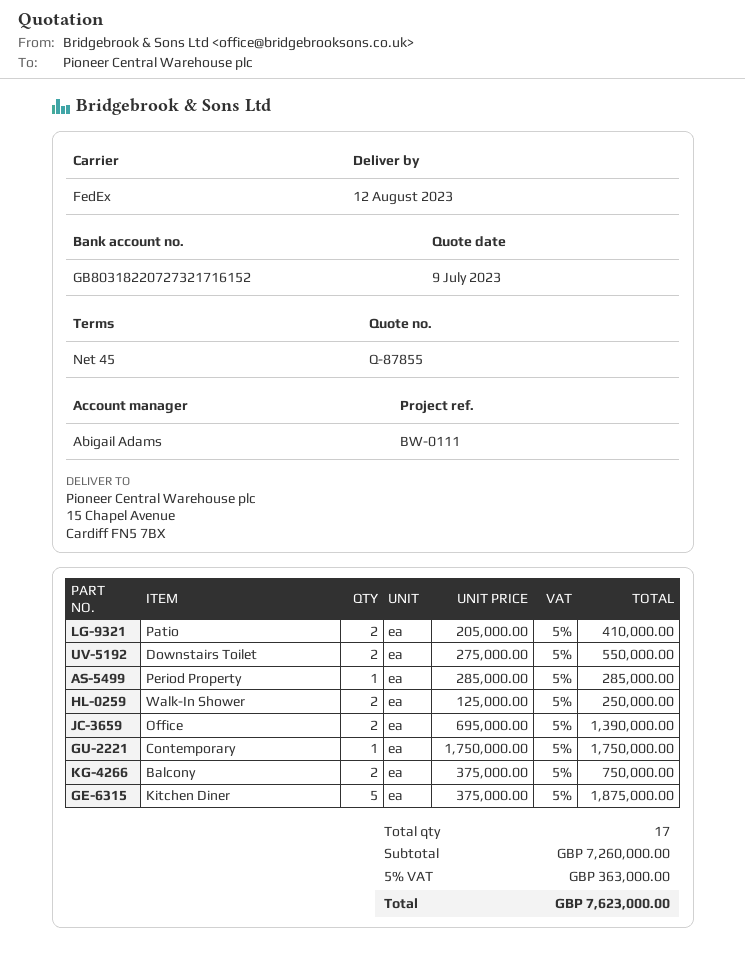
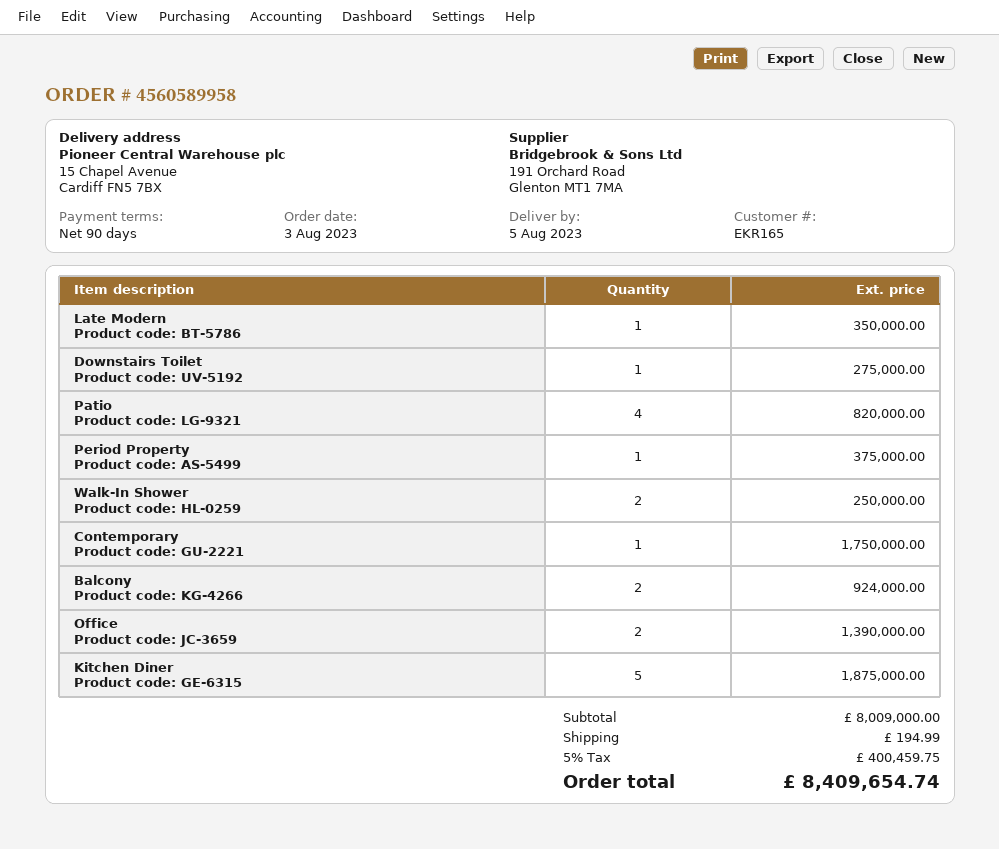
delivery date: 2023-08-12 -> 2023-08-05
payment terms: 45 days -> 90 days
Patio: 2 for 410000.00 -> 4 for 820000.00
Downstairs Toilet: 2 for 550000.00 -> 1 for 275000.00
Period Property: 1 for 285000.00 -> 1 for 375000.00
Balcony: 2 for 750000.00 -> 2 for 924000.00
Late Modern: none -> 1 for 350000.00
subtotal: 7260000.00 -> 8009000.00
shipping: none -> 194.99
tax: 5% = 363000.00 -> 5% = 400459.75
total: 7623000.00 -> 8409654.74

